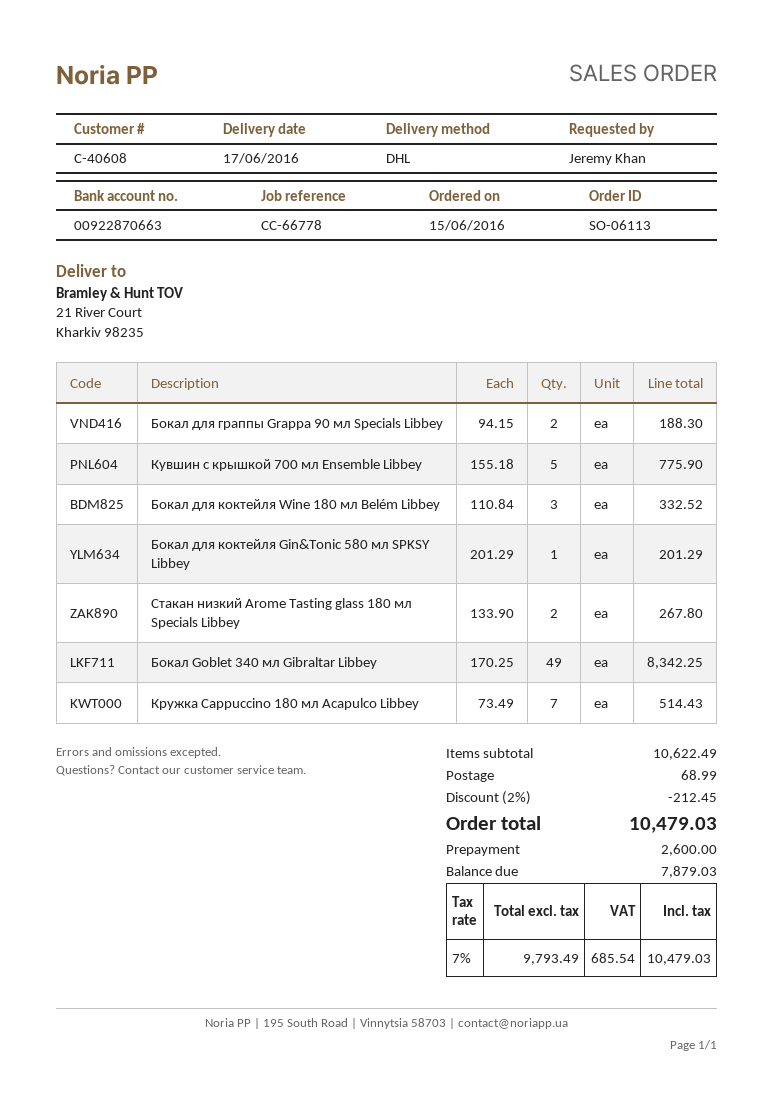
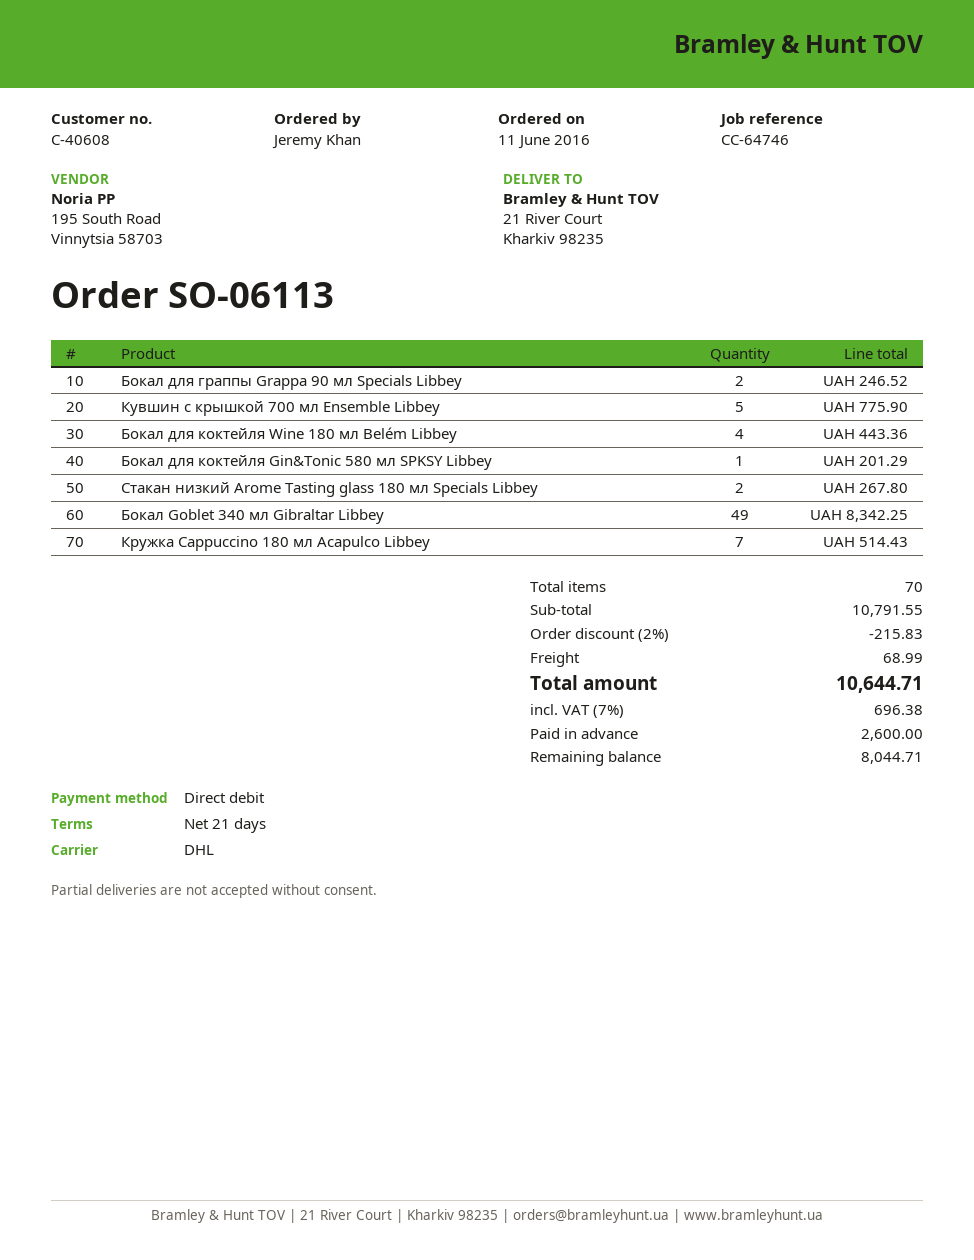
order date: 2016-06-15 -> 2016-06-11
reference: CC-66778 -> CC-64746
Бокал для граппы Grappa 90 мл Specials Libbey: 2 for 188.30 -> 2 for 246.52
Бокал для коктейля Wine 180 мл Belém Libbey: 3 for 332.52 -> 4 for 443.36
subtotal: 10622.49 -> 10791.55
discount: 2% = 212.45 -> 2% = 215.83
tax: 7% = 685.54 -> 7% = 696.38
total: 10479.03 -> 10644.71
balance: 7879.03 -> 8044.71

